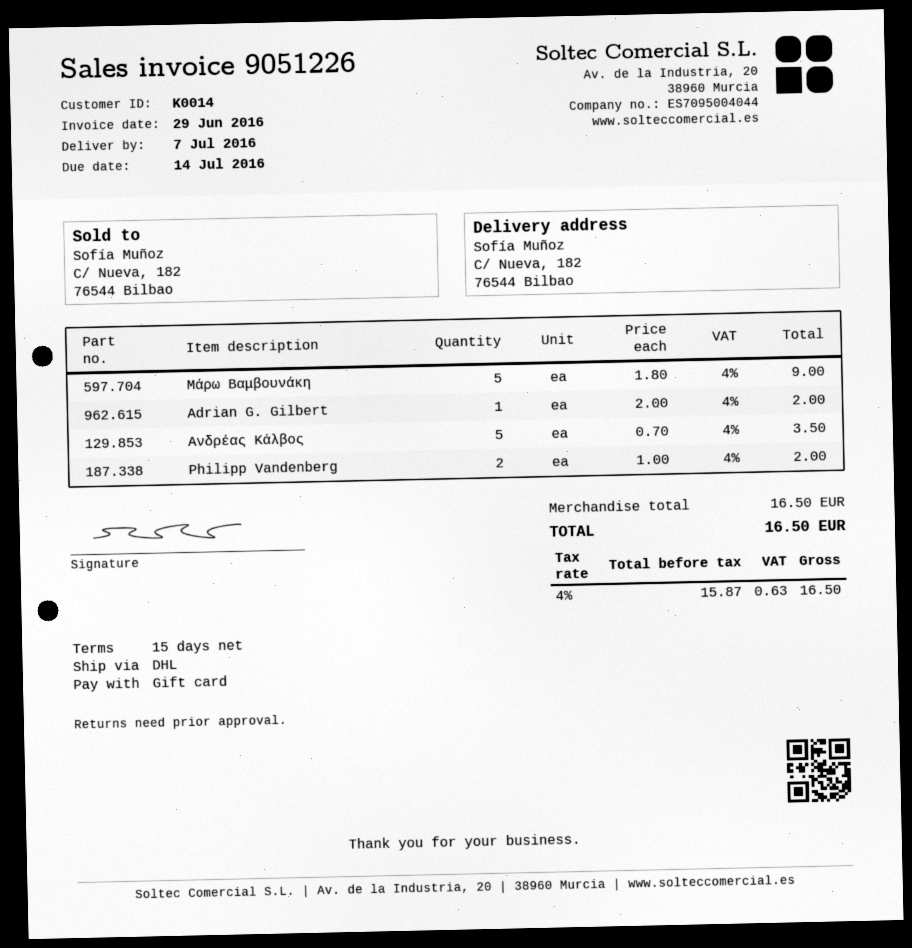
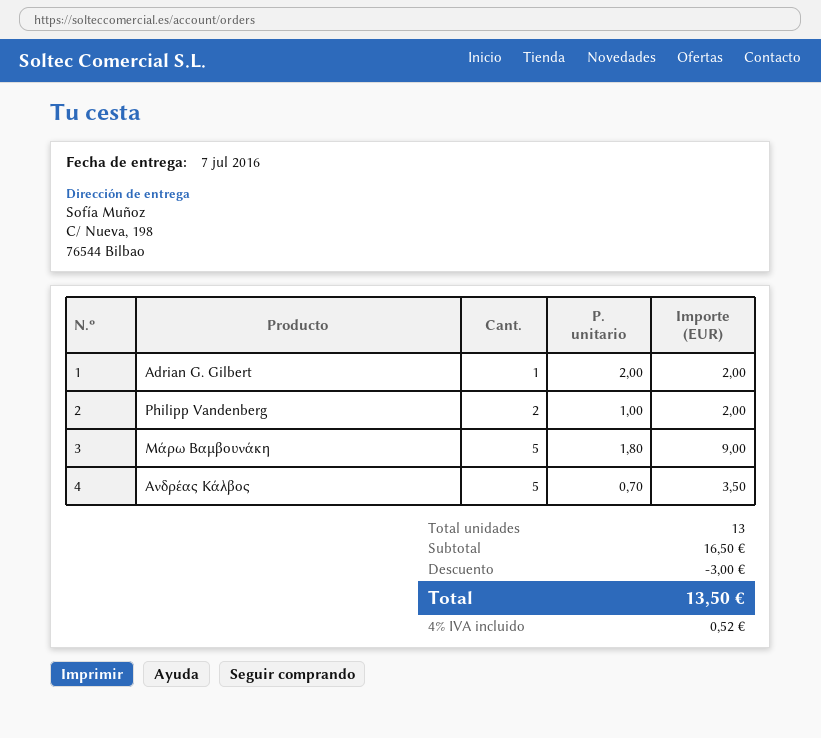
ship to: C/ Nueva, 182, 76544 Bilbao -> C/ Nueva, 198, 76544 Bilbao
discount: none -> 3.00
tax: 4% = 0.63 -> 4% = 0.52
total: 16.50 -> 13.50

